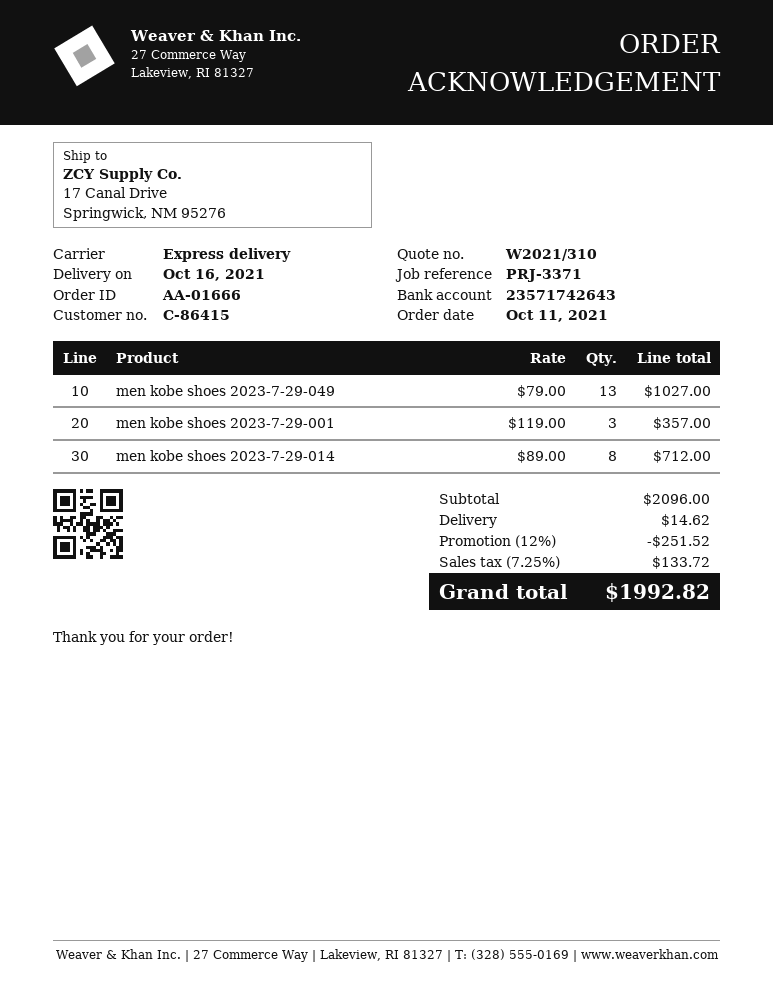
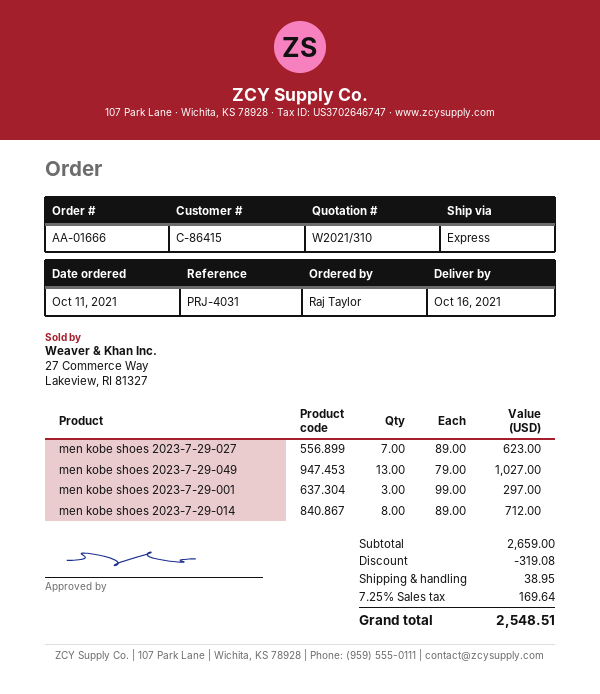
reference: PRJ-3371 -> PRJ-4031
men kobe shoes 2023-7-29-001: 3 x 119.00 = 357.00 -> 3 x 99.00 = 297.00
men kobe shoes 2023-7-29-027: none -> 7 x 89.00 = 623.00
subtotal: 2096.00 -> 2659.00
discount: 251.52 -> 319.08
shipping: 14.62 -> 38.95
tax: 7.25% = 133.72 -> 7.25% = 169.64
total: 1992.82 -> 2548.51

